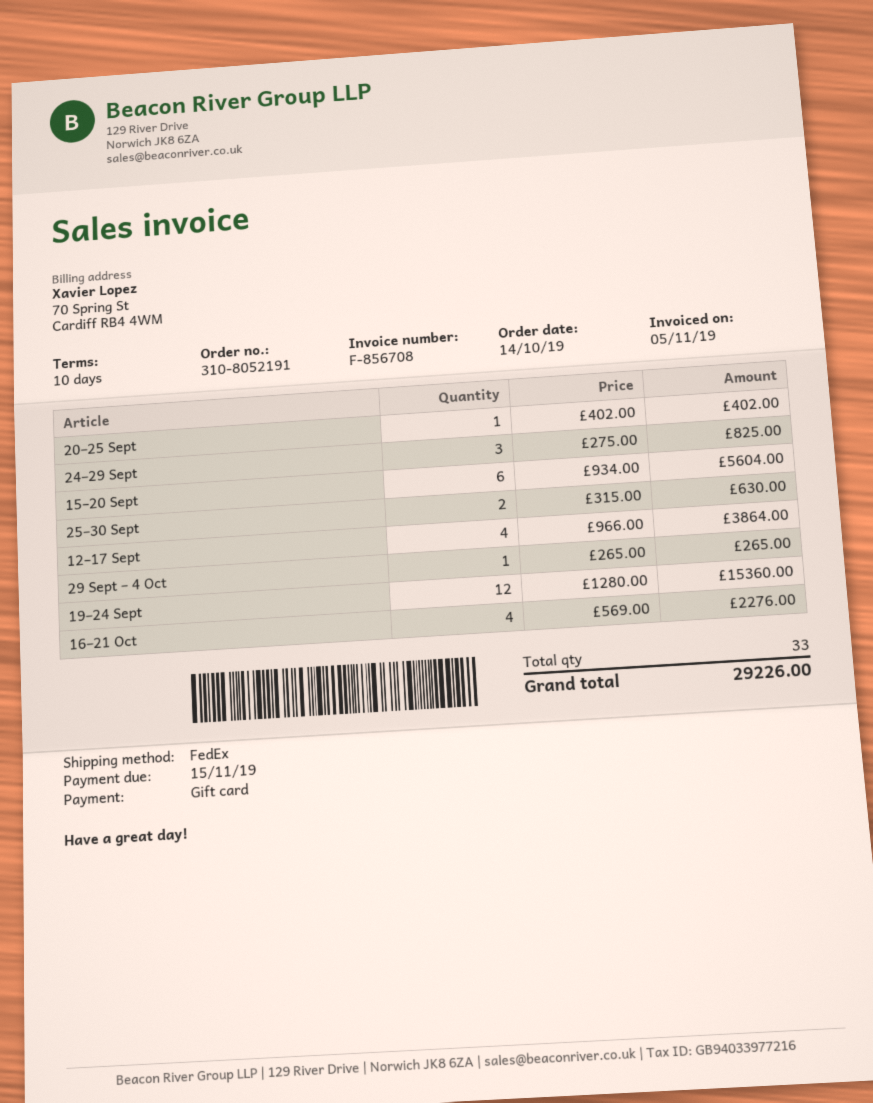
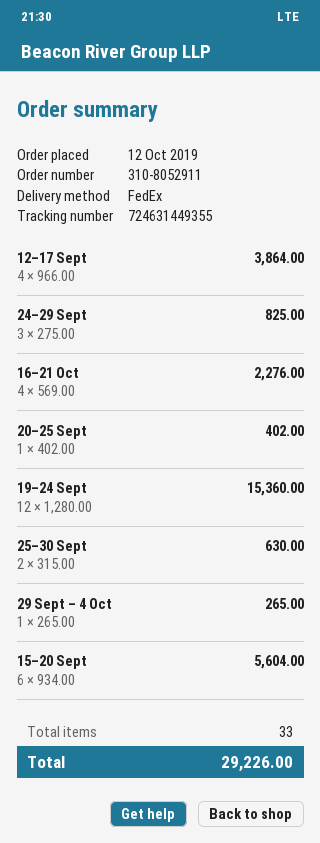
order number: 310-8052191 -> 310-8052911
order date: 2019-10-14 -> 2019-10-12

